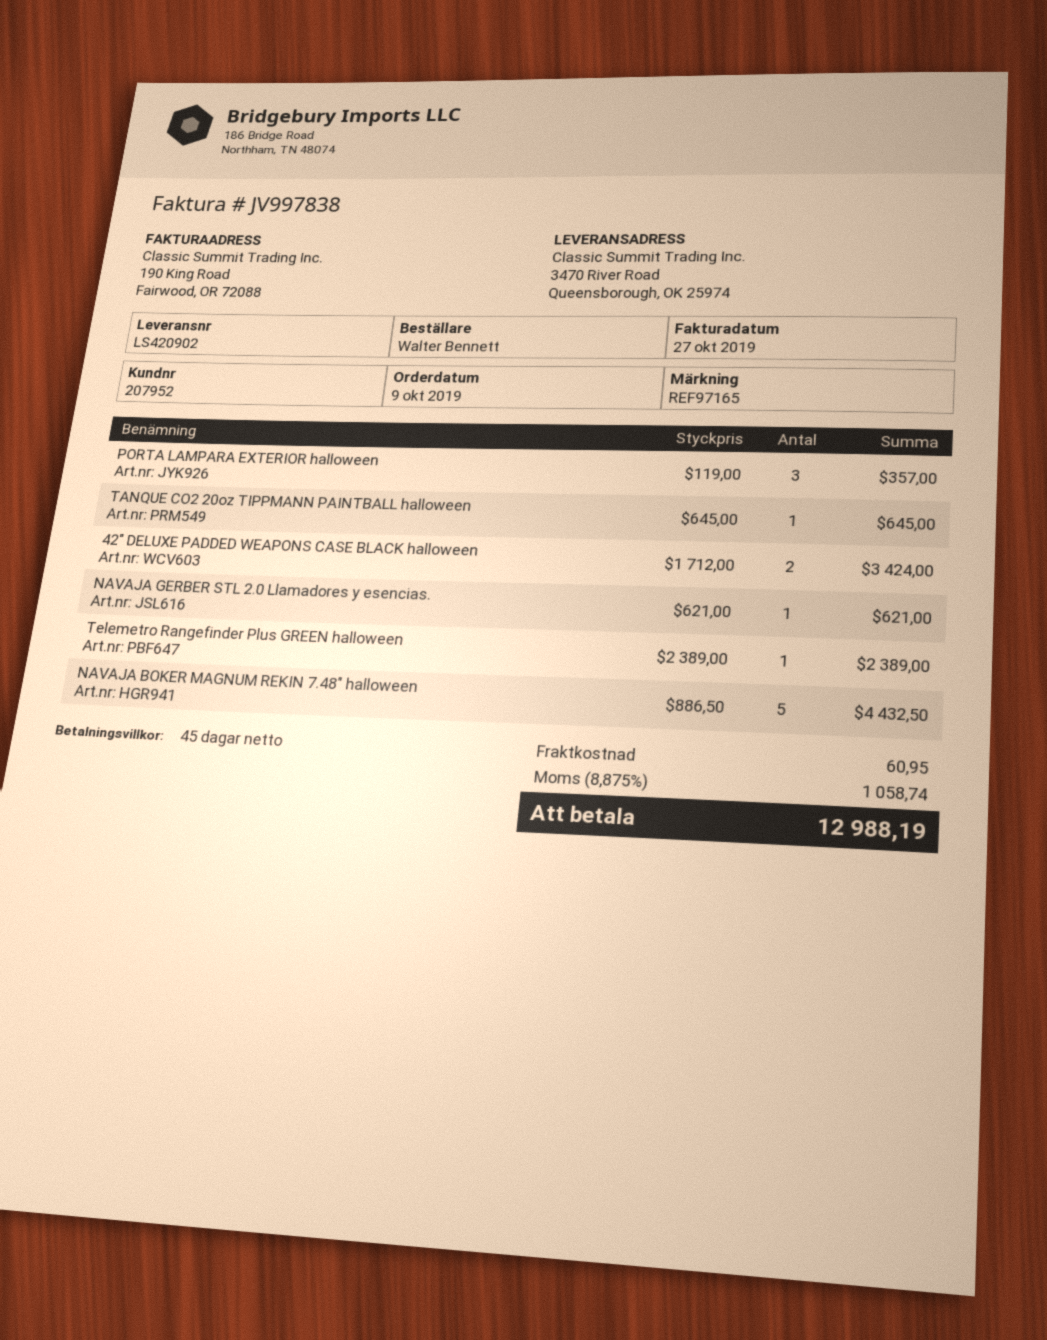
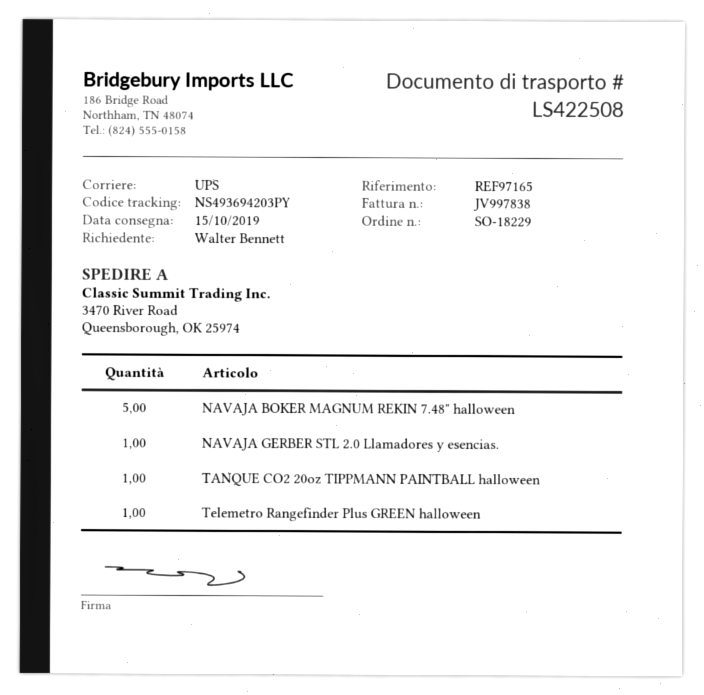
delivery note number: LS420902 -> LS422508
PORTA LAMPARA EXTERIOR halloween: 3 -> none
42" DELUXE PADDED WEAPONS CASE BLACK halloween: 2 -> none

